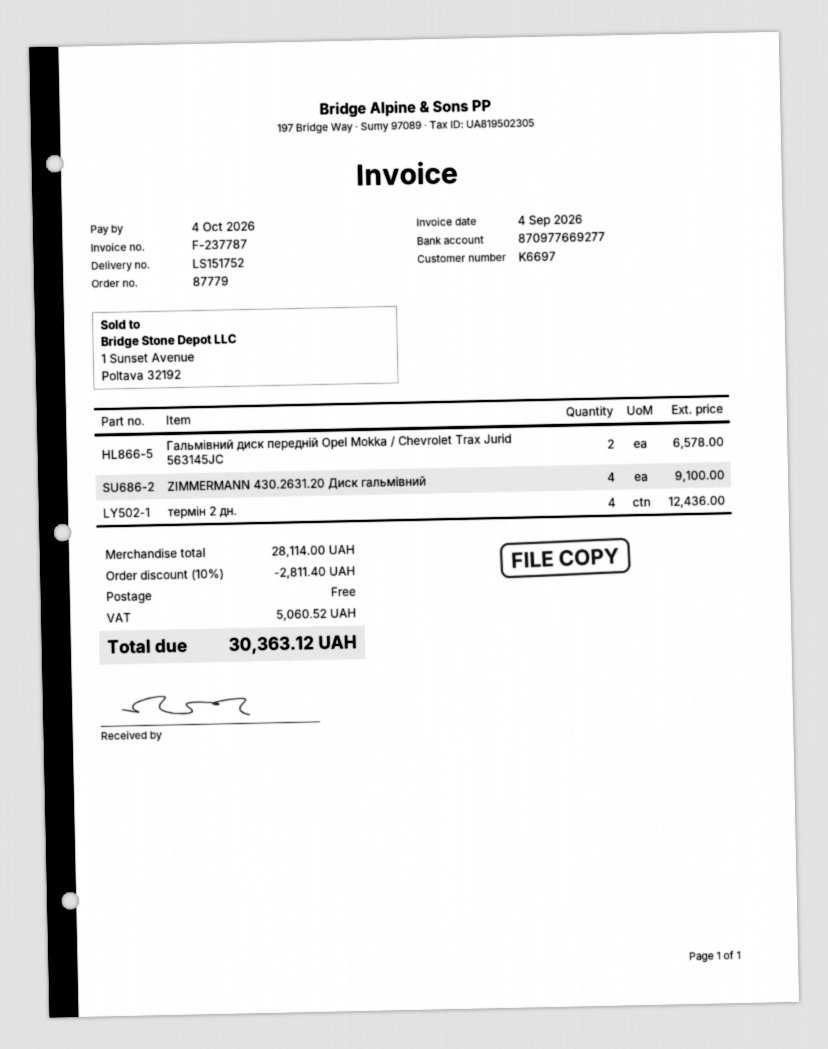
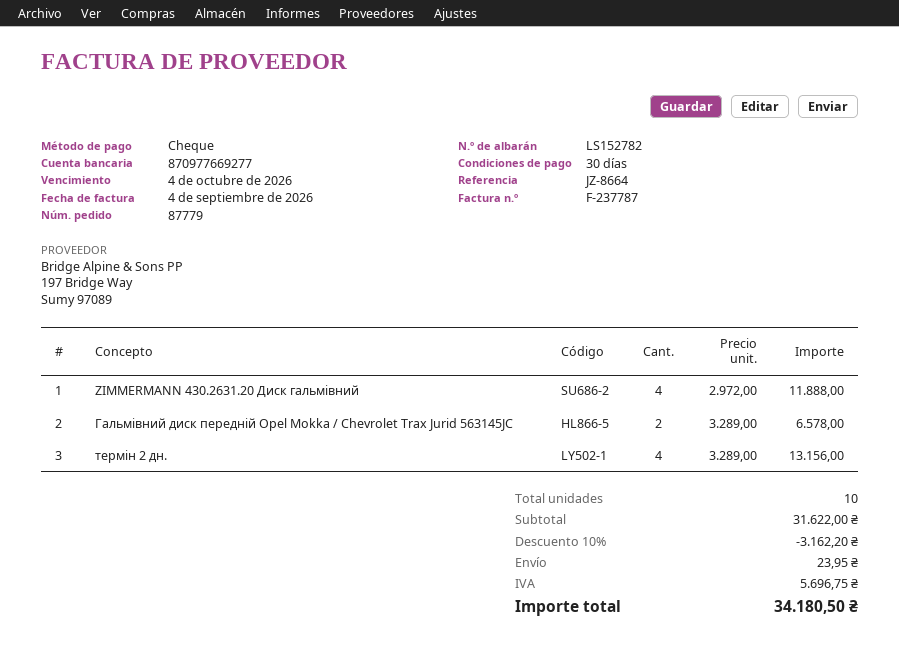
delivery note number: LS151752 -> LS152782
ZIMMERMANN 430.2631.20 Диск гальмівний: 4 for 9100.00 -> 4 for 11888.00
термін 2 дн.: 4 for 12436.00 -> 4 for 13156.00
subtotal: 28114.00 -> 31622.00
discount: 10% = 2811.40 -> 10% = 3162.20
shipping: 0.00 -> 23.95
tax: 5060.52 -> 5696.75
total: 30363.12 -> 34180.50

